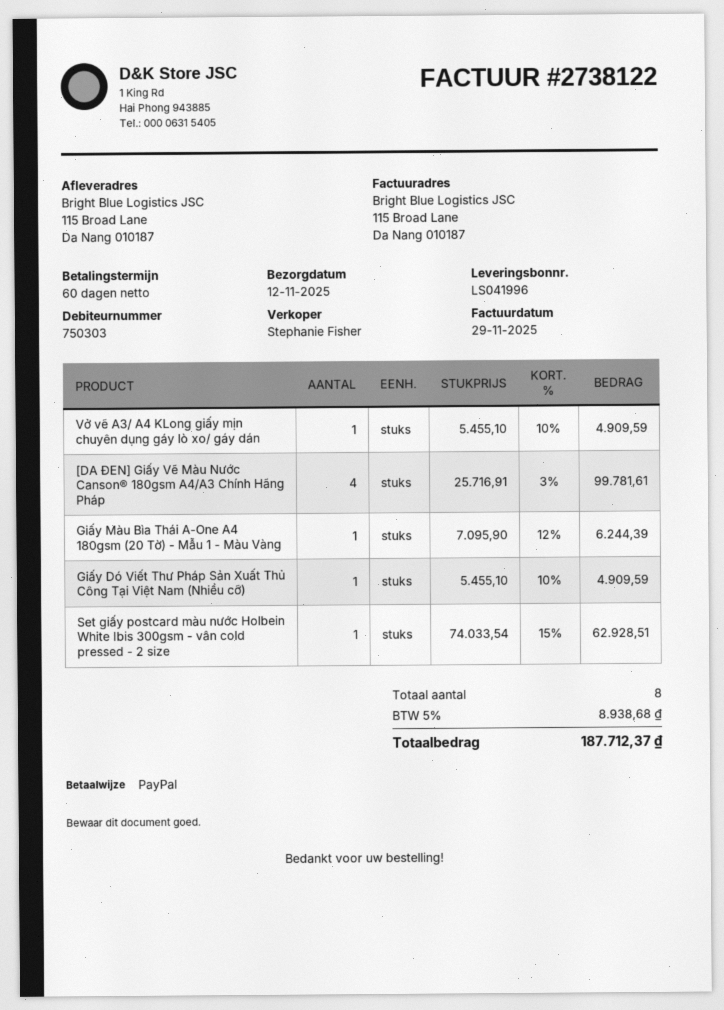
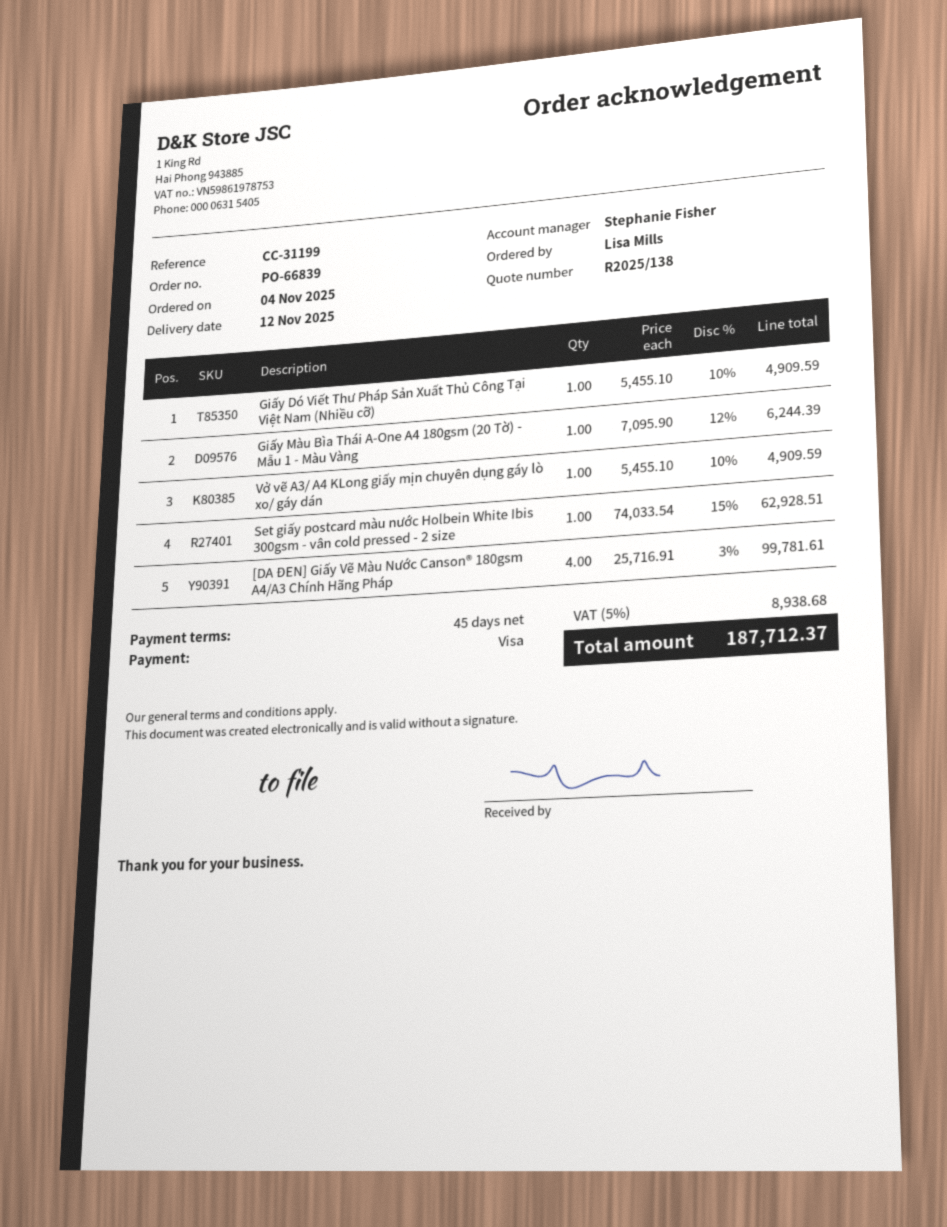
payment terms: 60 days -> 45 days
payment method: PayPal -> Visa

